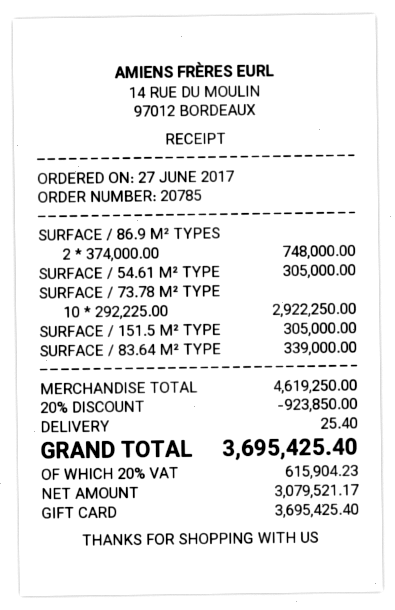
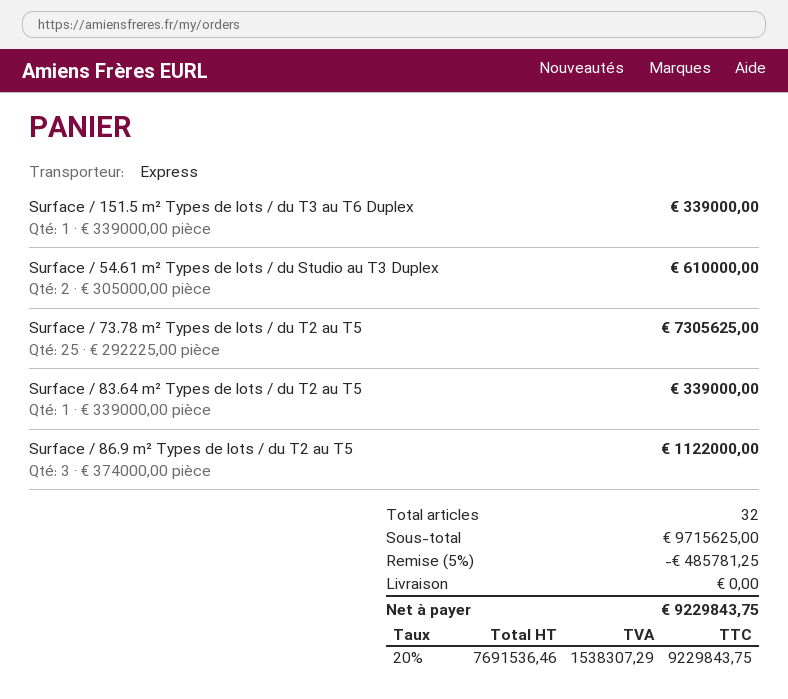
SURFACE / 86.9 M² TYPES: 2 x 374000.00 = 748000.00 -> 3 x 374000.00 = 1122000.00
SURFACE / 54.61 M² TYPE: 1 x 305000.00 = 305000.00 -> 2 x 305000.00 = 610000.00
SURFACE / 73.78 M² TYPE: 10 x 292225.00 = 2922250.00 -> 25 x 292225.00 = 7305625.00
SURFACE / 151.5 M² TYPE: 1 x 305000.00 = 305000.00 -> 1 x 339000.00 = 339000.00
subtotal: 4619250.00 -> 9715625.00
discount: 20% = 923850.00 -> 5% = 485781.25
shipping: 25.40 -> 0.00
net: 3079521.17 -> 7691536.46
tax: 20% = 615904.23 -> 20% = 1538307.29
total: 3695425.40 -> 9229843.75

